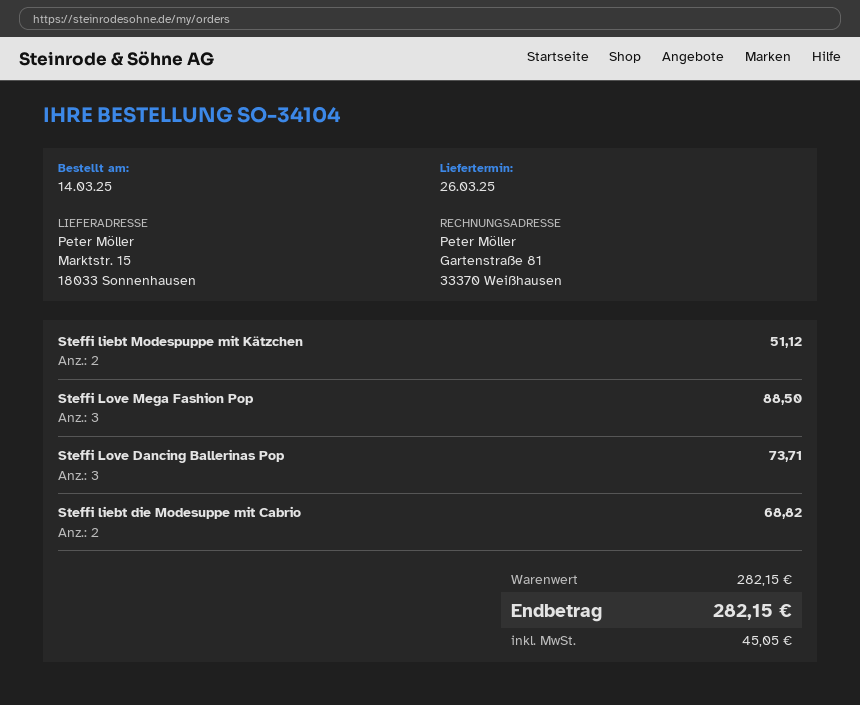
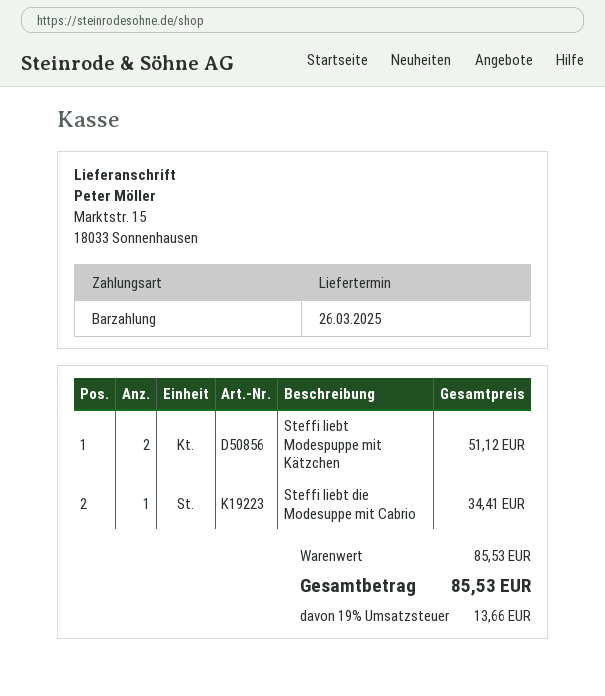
Steffi Love Mega Fashion Pop: 3 for 88.50 -> none
Steffi Love Dancing Ballerinas Pop: 3 for 73.71 -> none
Steffi liebt die Modesuppe mit Cabrio: 2 for 68.82 -> 1 for 34.41
subtotal: 282.15 -> 85.53
tax: 45.05 -> 13.66
total: 282.15 -> 85.53

